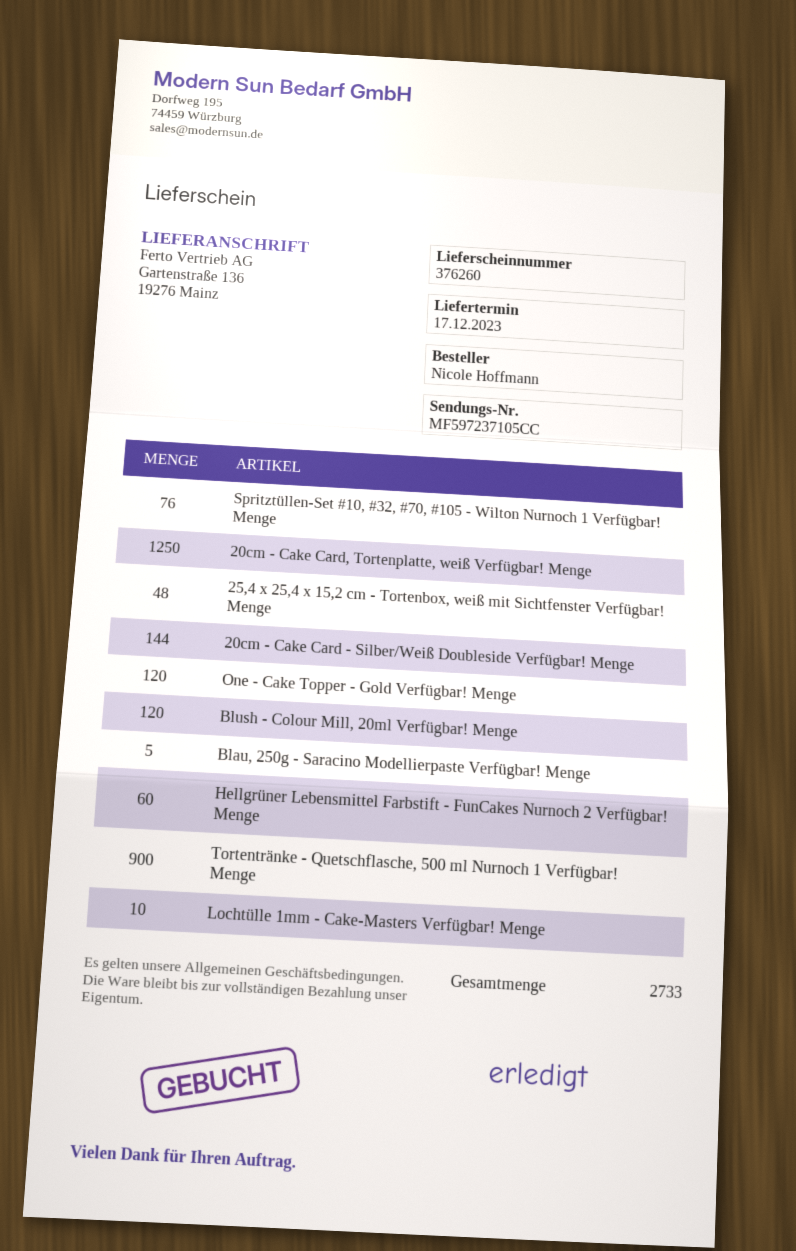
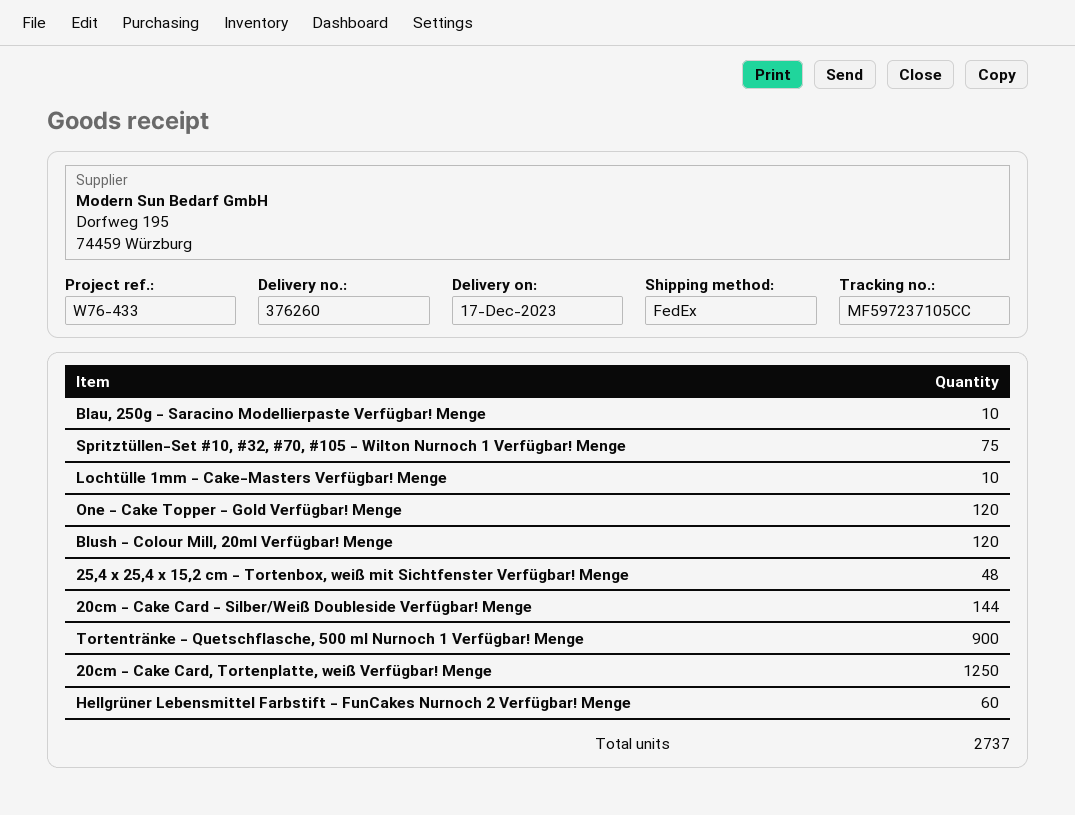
Spritztüllen-Set #10, #32, #70, #105 - Wilton Nurnoch 1 Verfügbar! Menge: 76 -> 75
Blau, 250g - Saracino Modellierpaste Verfügbar! Menge: 5 -> 10
total quantity: 2733 -> 2737

